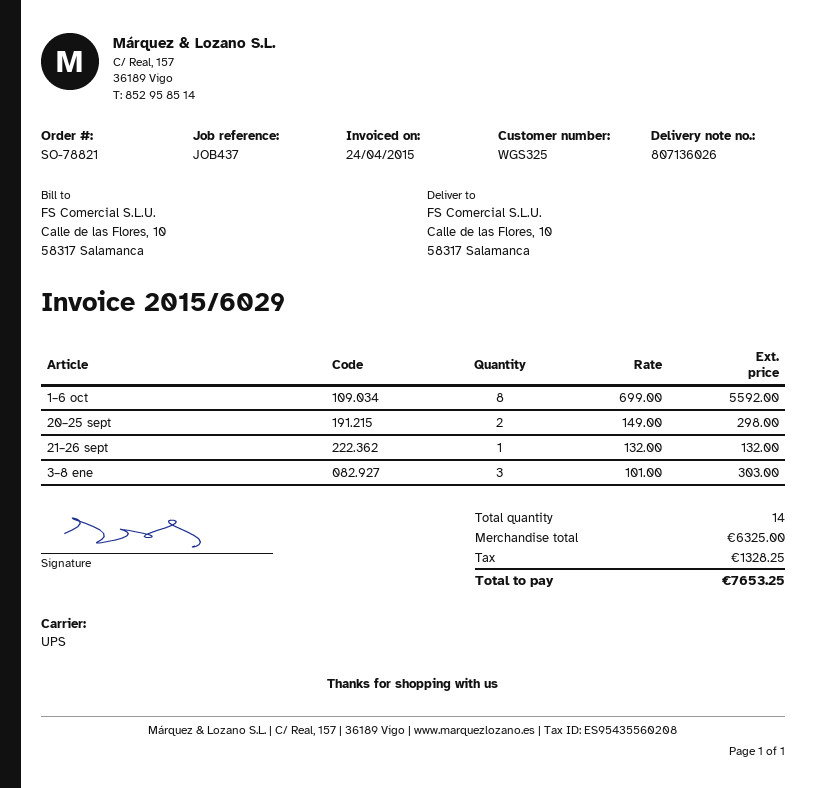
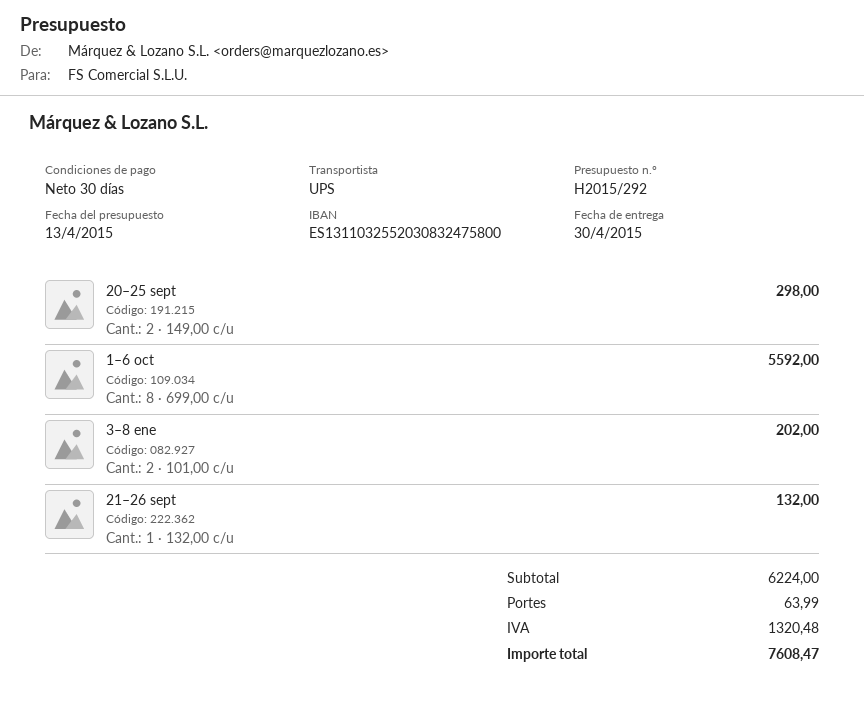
3–8 ene: 3 x 101.00 = 303.00 -> 2 x 101.00 = 202.00
subtotal: 6325.00 -> 6224.00
shipping: none -> 63.99
tax: 1328.25 -> 1320.48
total: 7653.25 -> 7608.47

